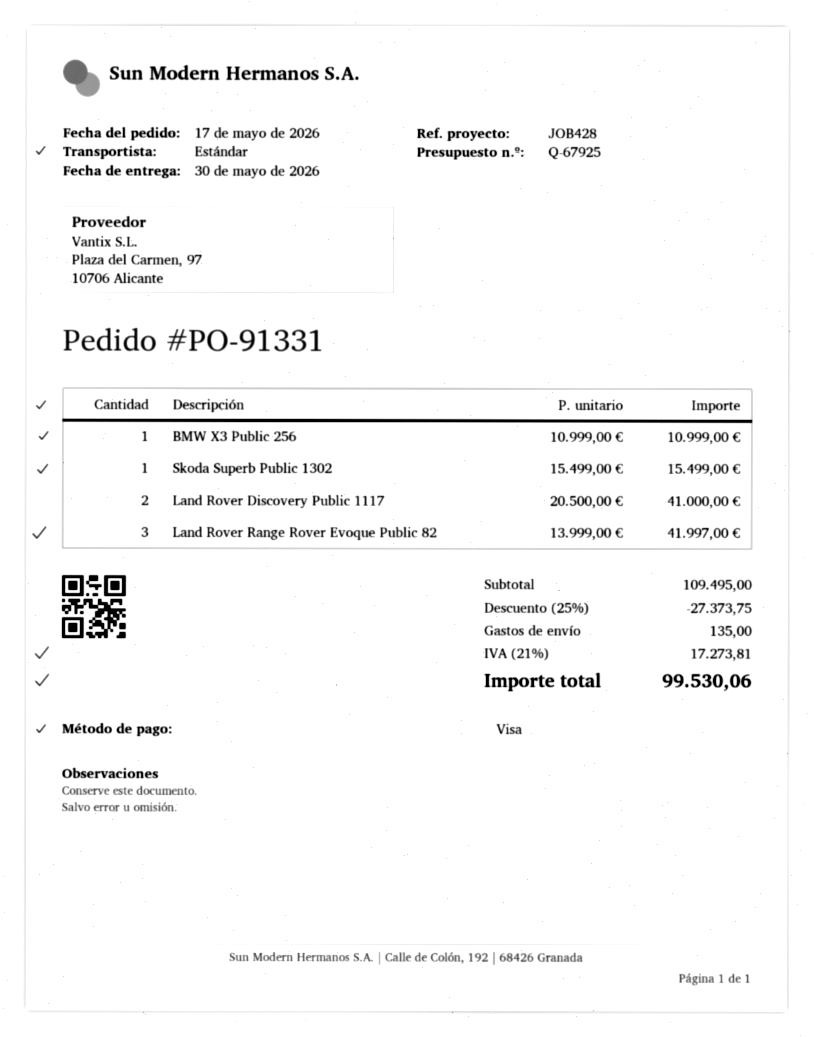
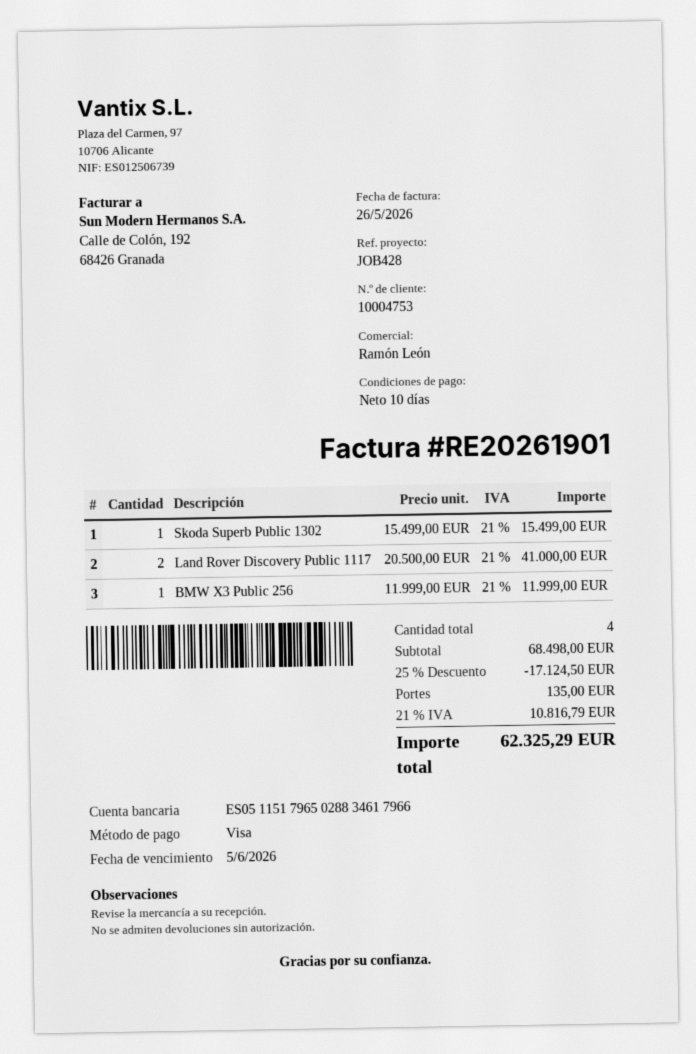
BMW X3 Public 256: 1 x 10999.00 = 10999.00 -> 1 x 11999.00 = 11999.00
Land Rover Range Rover Evoque Public 82: 3 x 13999.00 = 41997.00 -> none
subtotal: 109495.00 -> 68498.00
discount: 25% = 27373.75 -> 25% = 17124.50
tax: 21% = 17273.81 -> 21% = 10816.79
total: 99530.06 -> 62325.29

